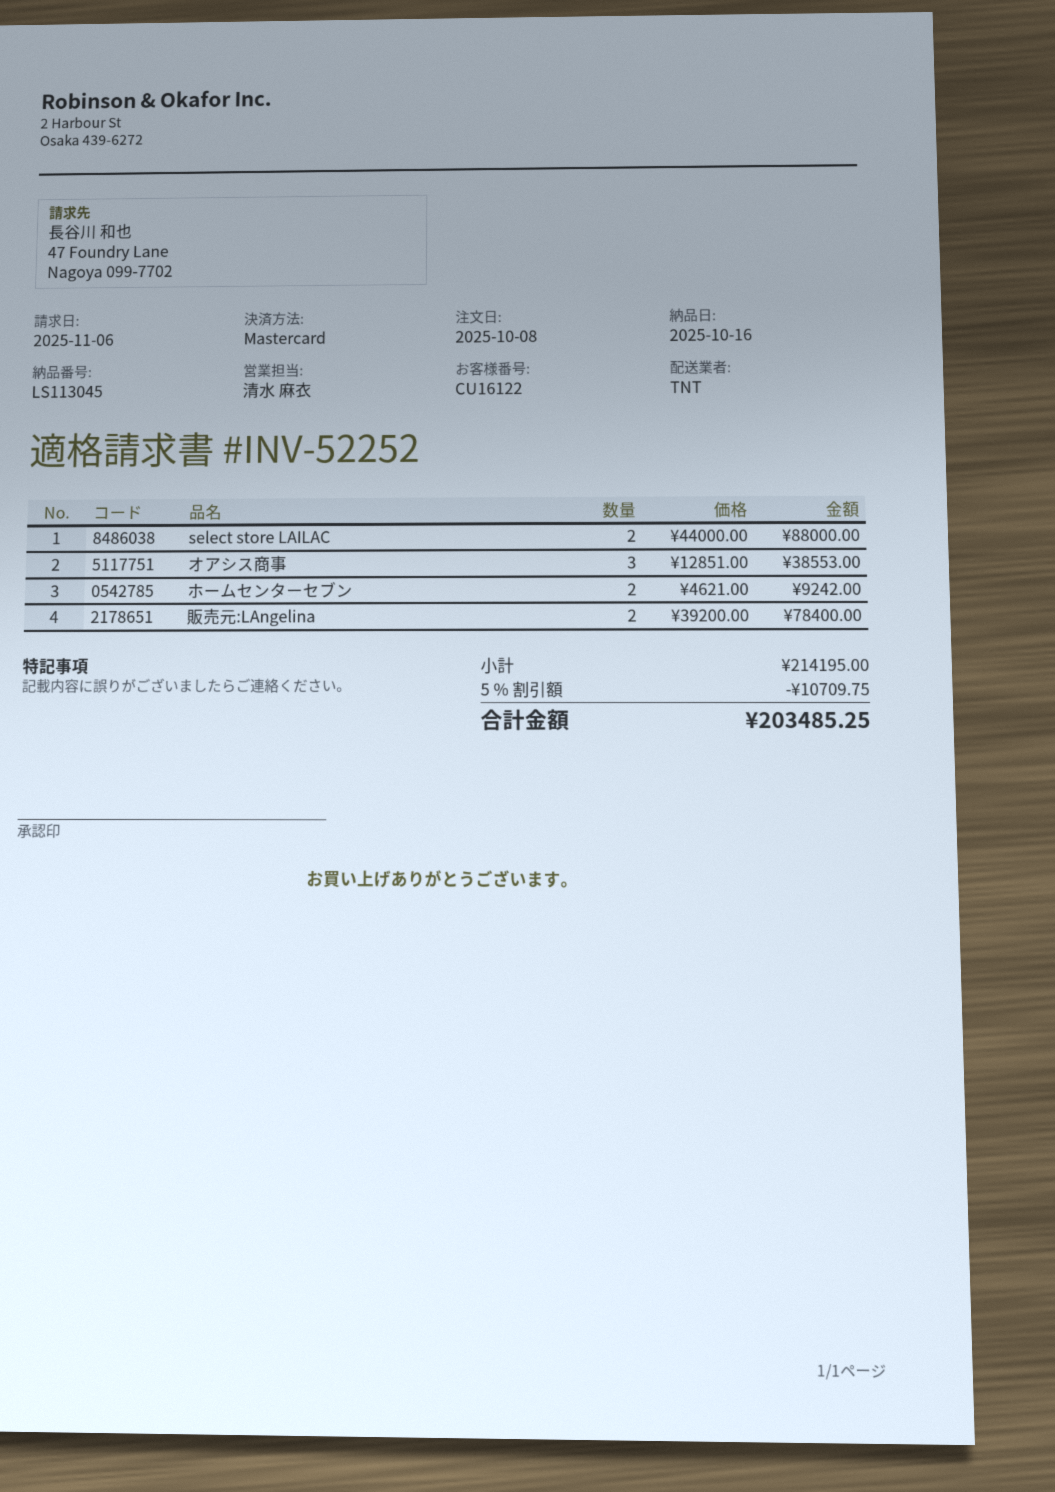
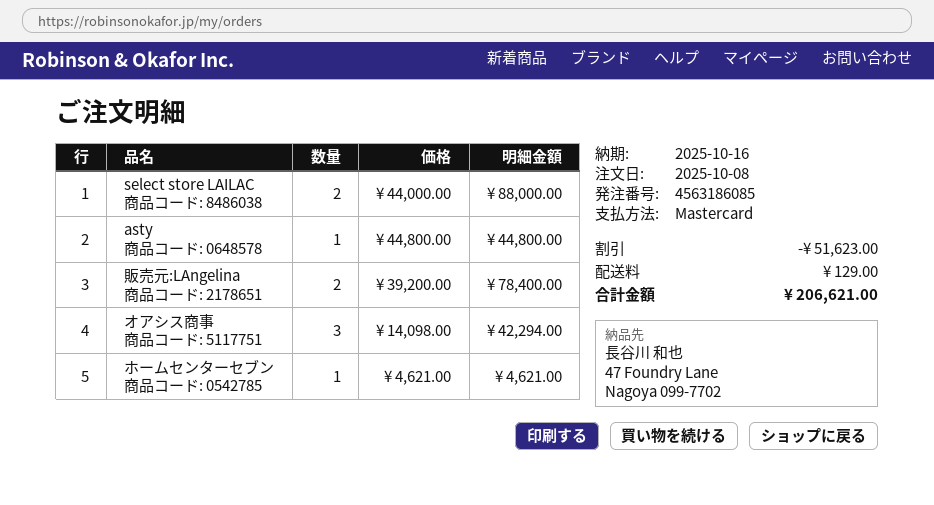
オアシス商事: 3 x 12851.00 = 38553.00 -> 3 x 14098.00 = 42294.00
ホームセンターセブン: 2 x 4621.00 = 9242.00 -> 1 x 4621.00 = 4621.00
asty: none -> 1 x 44800.00 = 44800.00
discount: 10709.75 -> 51623.00
shipping: none -> 129.00
total: 203485.25 -> 206621.00

